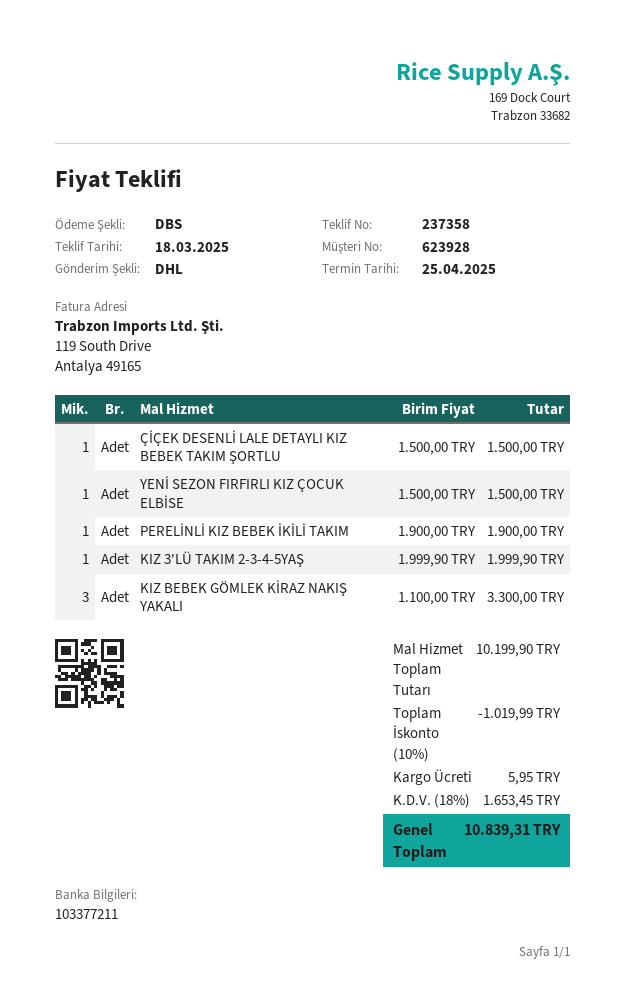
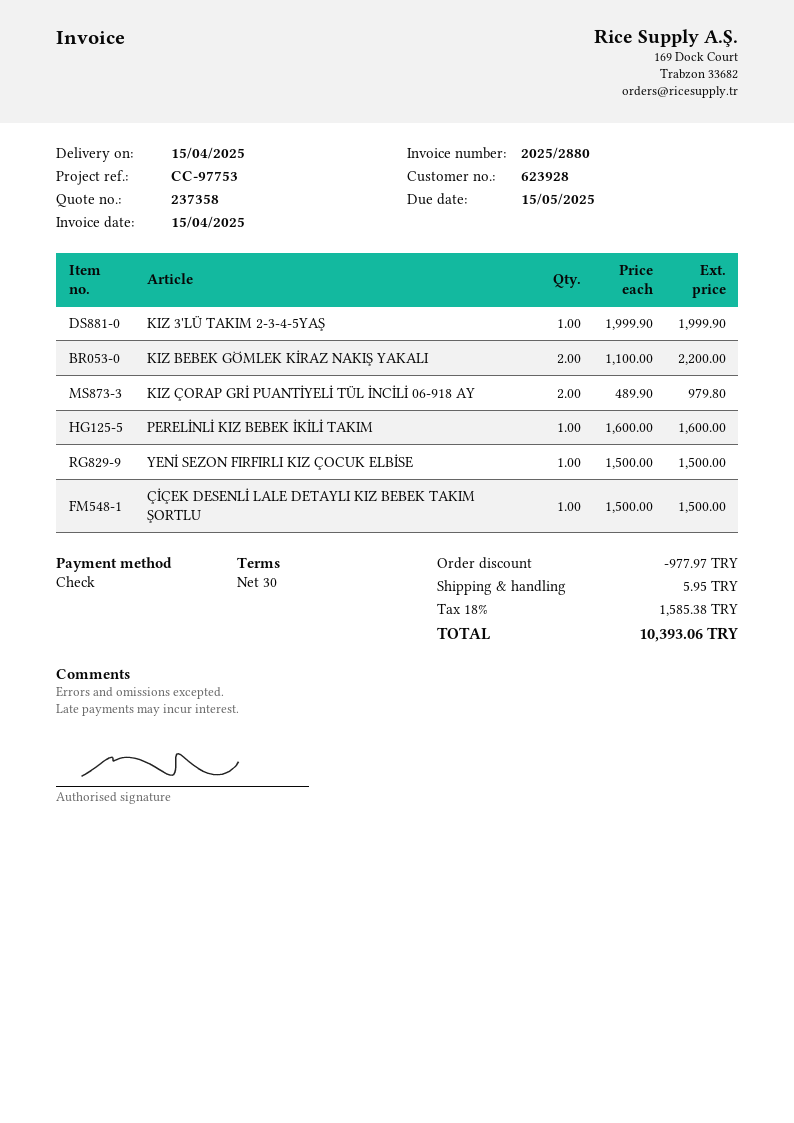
delivery date: 2025-04-25 -> 2025-04-15
payment method: direct debit -> cheque
PERELİNLİ KIZ BEBEK İKİLİ TAKIM: 1 x 1900.00 = 1900.00 -> 1 x 1600.00 = 1600.00
KIZ BEBEK GÖMLEK KİRAZ NAKIŞ YAKALI: 3 x 1100.00 = 3300.00 -> 2 x 1100.00 = 2200.00
KIZ ÇORAP GRİ PUANTİYELİ TÜL İNCİLİ 06-918 AY: none -> 2 x 489.90 = 979.80
discount: 1019.99 -> 977.97
tax: 18% = 1653.45 -> 18% = 1585.38
total: 10839.31 -> 10393.06

